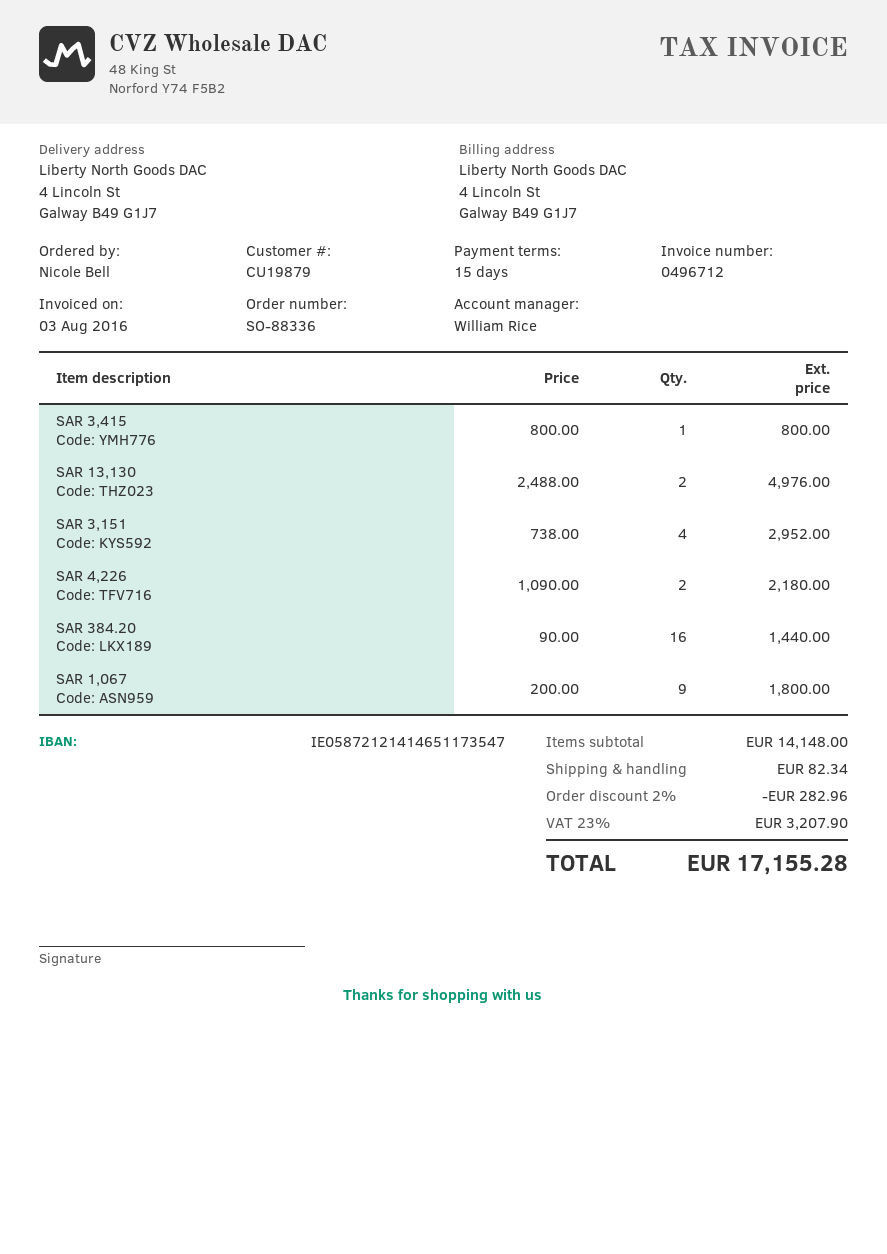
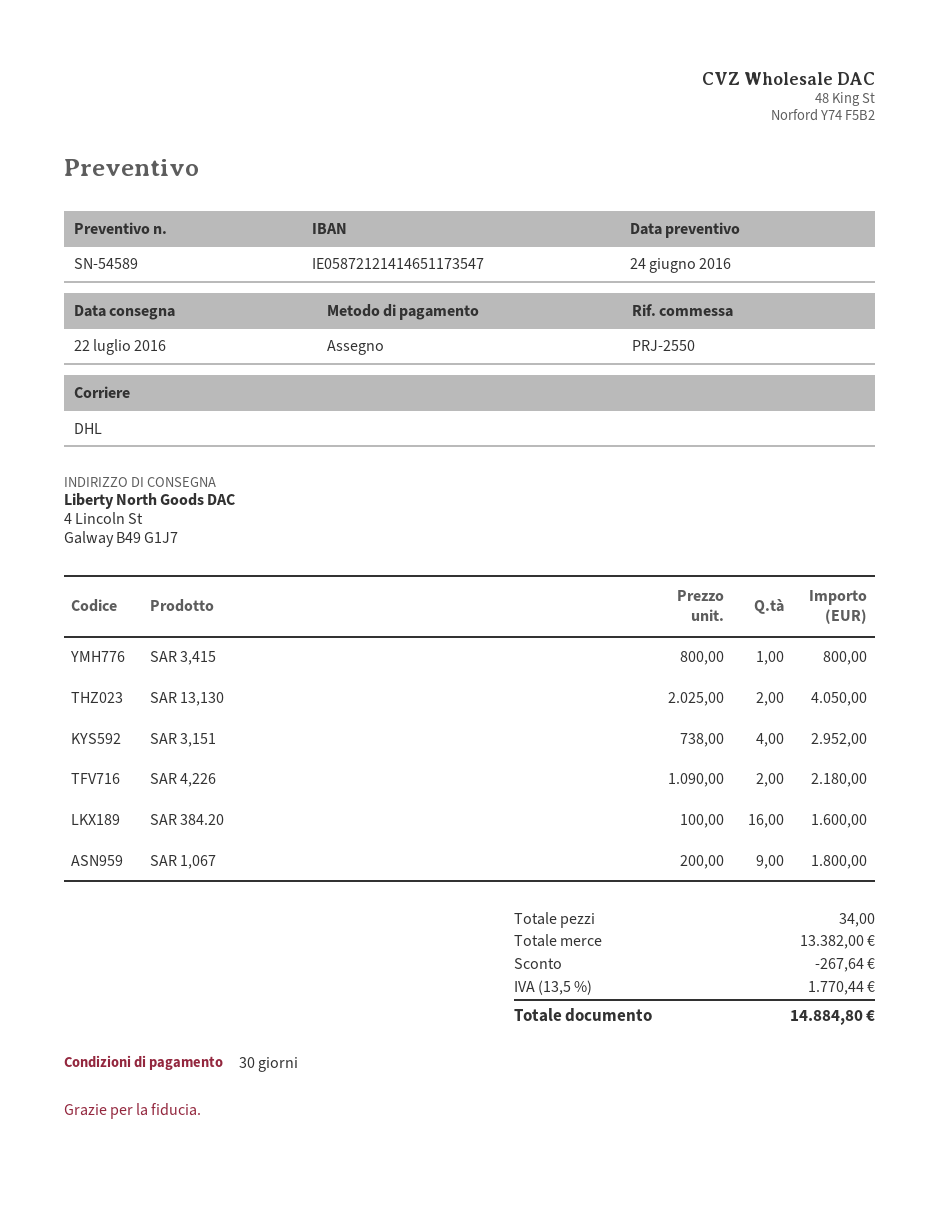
payment terms: 15 days -> 30 days
SAR 13,130: 2 x 2488.00 = 4976.00 -> 2 x 2025.00 = 4050.00
SAR 384.20: 16 x 90.00 = 1440.00 -> 16 x 100.00 = 1600.00
subtotal: 14148.00 -> 13382.00
discount: 282.96 -> 267.64
shipping: 82.34 -> none
tax: 23% = 3207.90 -> 13.5% = 1770.44
total: 17155.28 -> 14884.80

